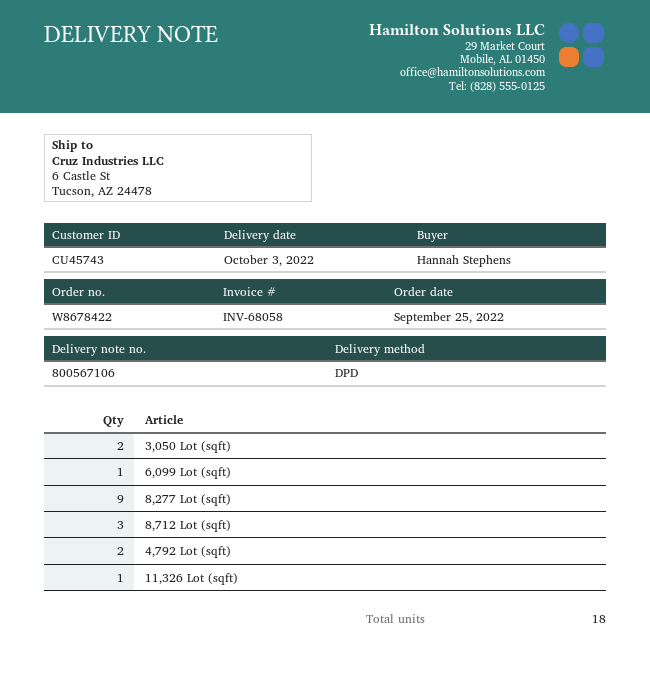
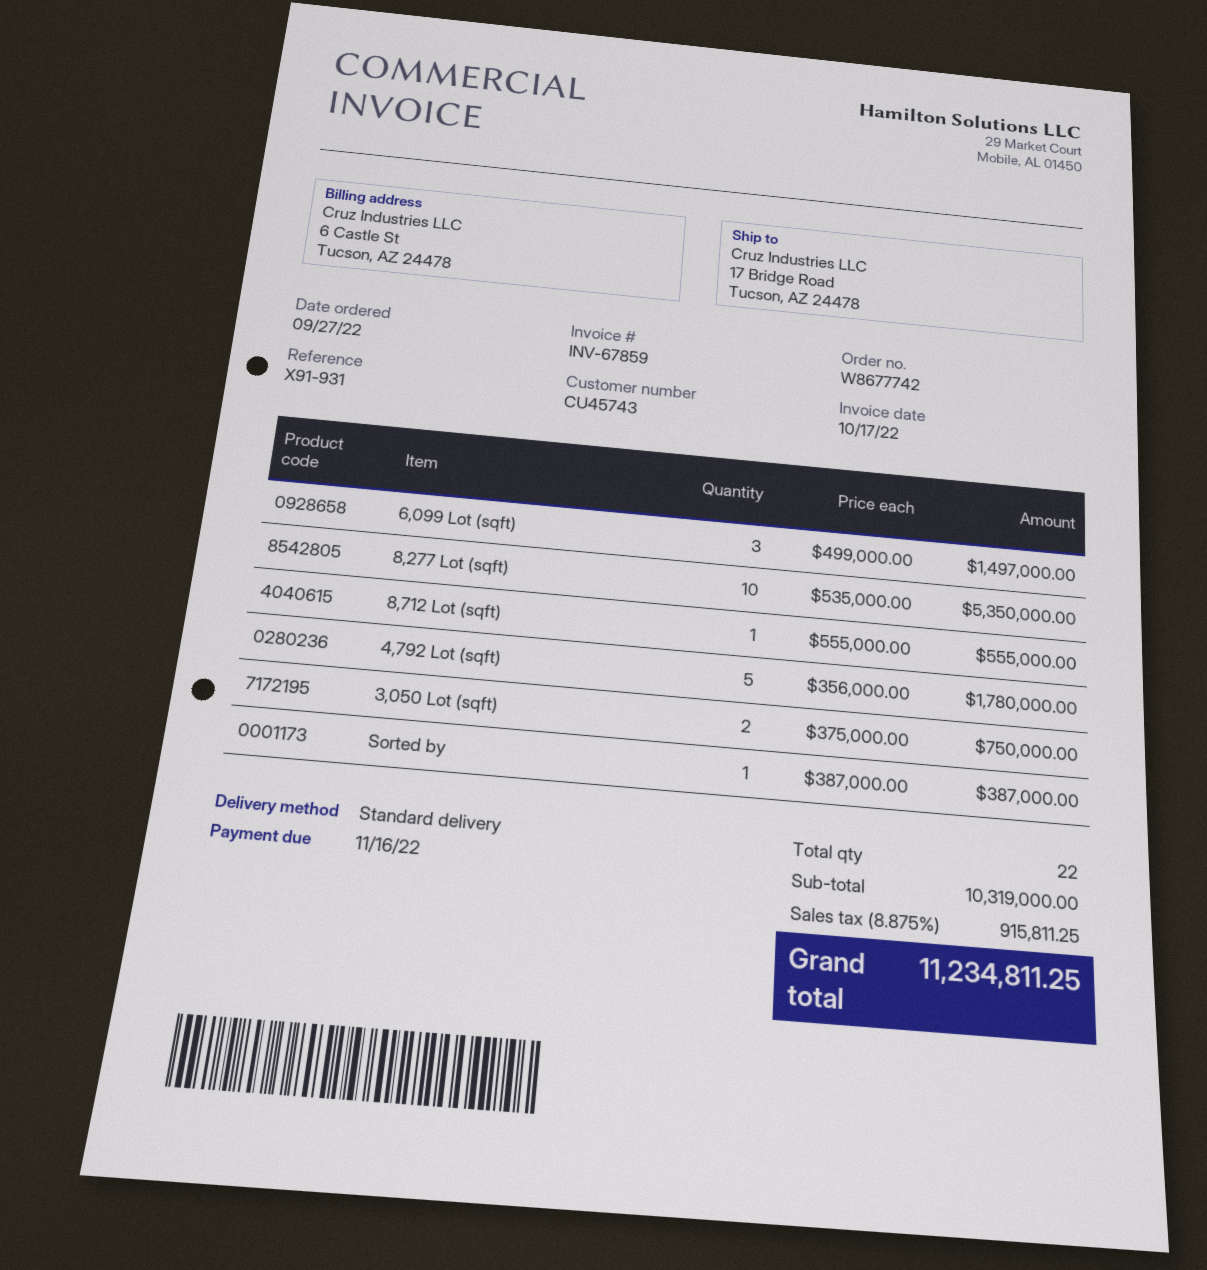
order number: W8678422 -> W8677742
order date: 2022-09-25 -> 2022-09-27
invoice number: INV-68058 -> INV-67859
shipping method: DPD -> standard
ship to: 6 Castle St, Tucson, AZ 24478 -> 17 Bridge Road, Tucson, AZ 24478
6,099 Lot (sqft): 1 -> 3
8,277 Lot (sqft): 9 -> 10
8,712 Lot (sqft): 3 -> 1
4,792 Lot (sqft): 2 -> 5
11,326 Lot (sqft): 1 -> none
Sorted by: none -> 1
total quantity: 18 -> 22

